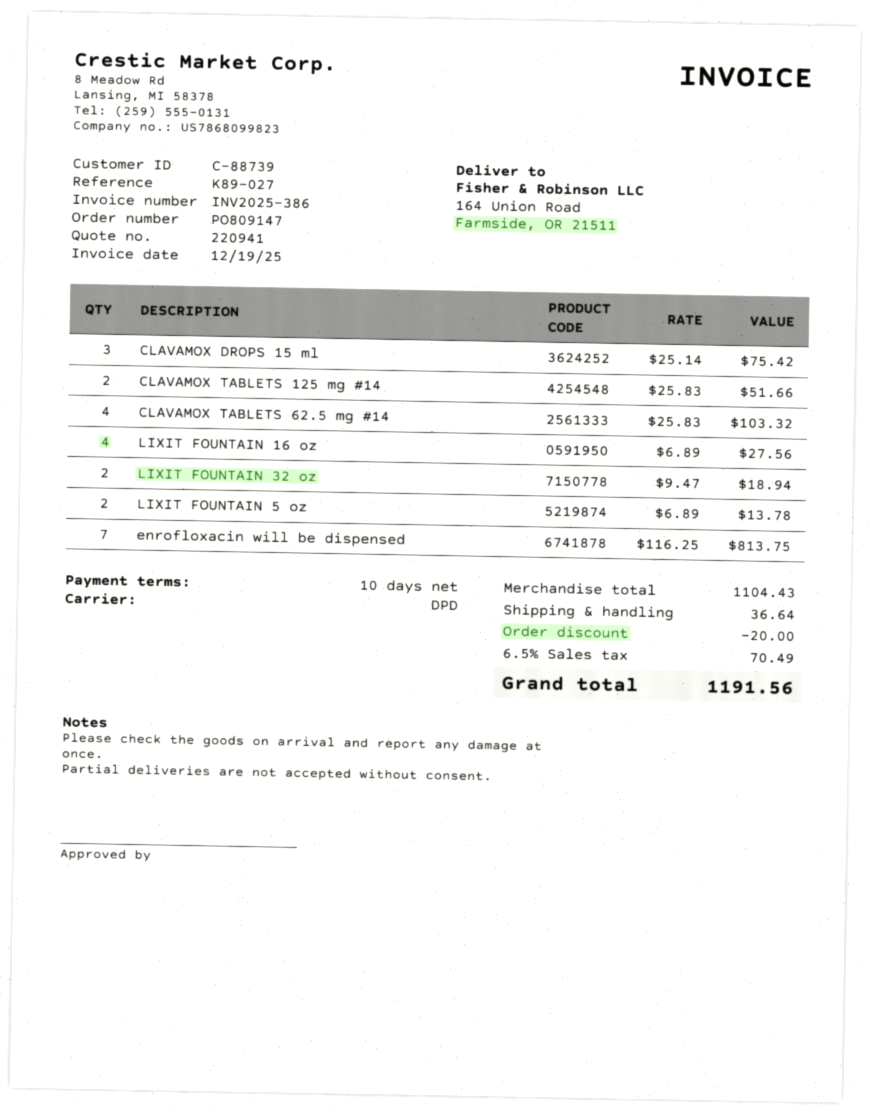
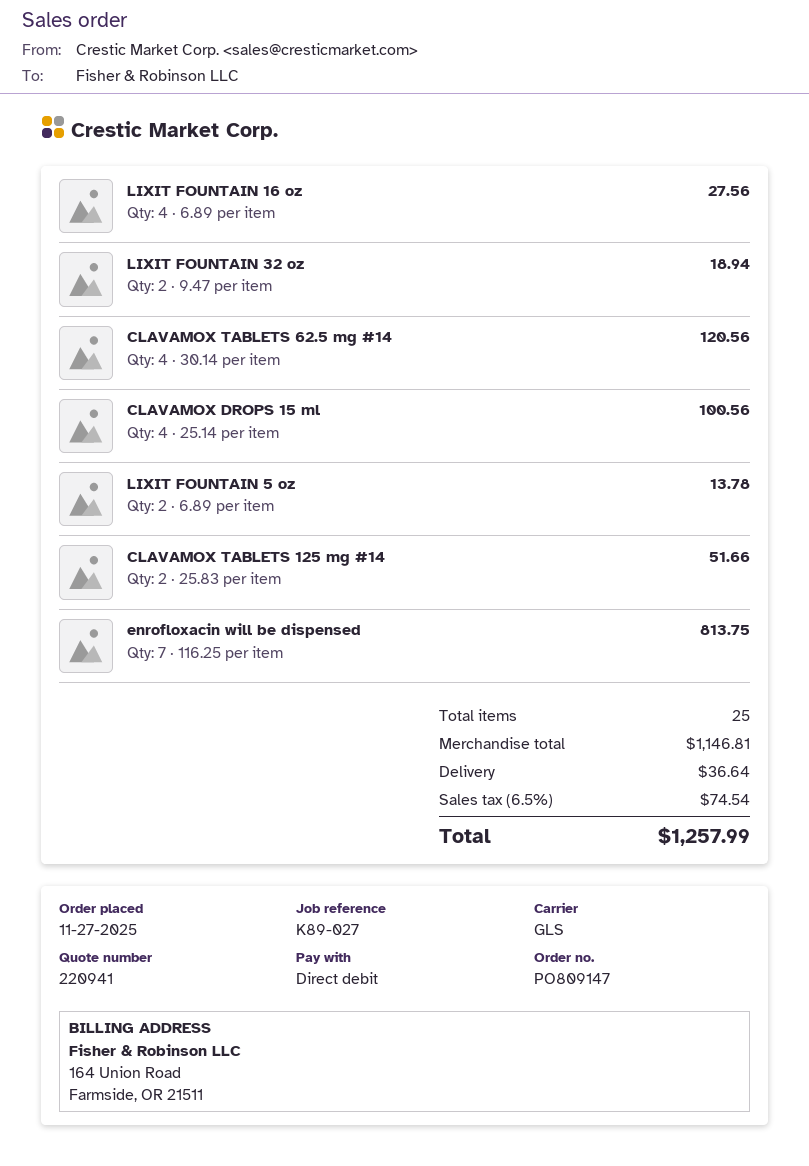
shipping method: DPD -> GLS
CLAVAMOX DROPS 15 ml: 3 x 25.14 = 75.42 -> 4 x 25.14 = 100.56
CLAVAMOX TABLETS 62.5 mg #14: 4 x 25.83 = 103.32 -> 4 x 30.14 = 120.56
subtotal: 1104.43 -> 1146.81
discount: 20.00 -> none
tax: 6.5% = 70.49 -> 6.5% = 74.54
total: 1191.56 -> 1257.99

